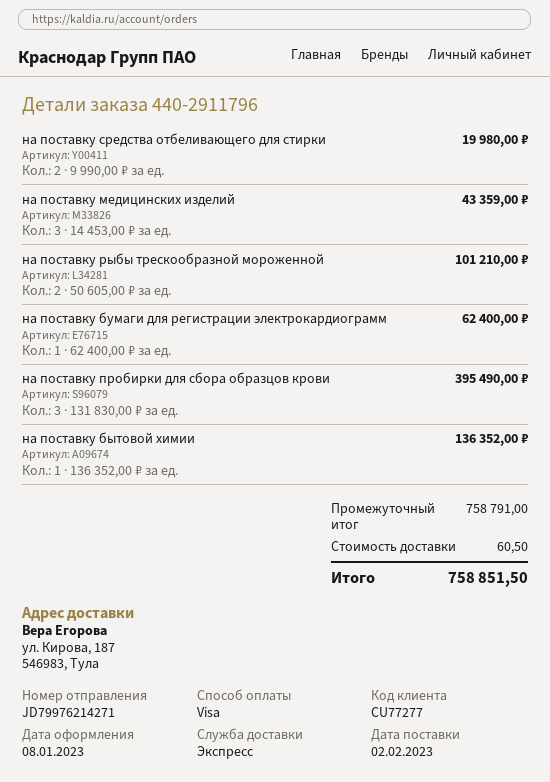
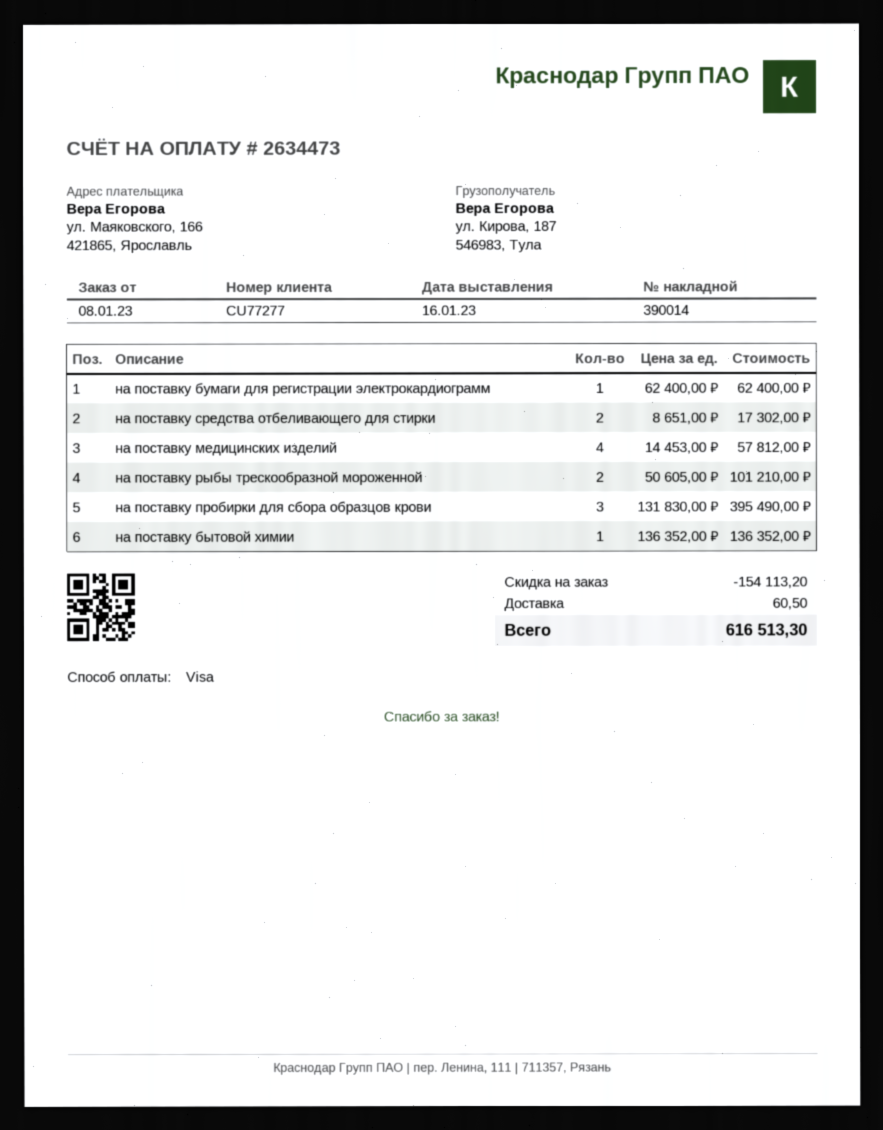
на поставку средства отбеливающего для стирки: 2 x 9990.00 = 19980.00 -> 2 x 8651.00 = 17302.00
на поставку медицинских изделий: 3 x 14453.00 = 43359.00 -> 4 x 14453.00 = 57812.00
discount: none -> 154113.20
total: 758851.50 -> 616513.30

